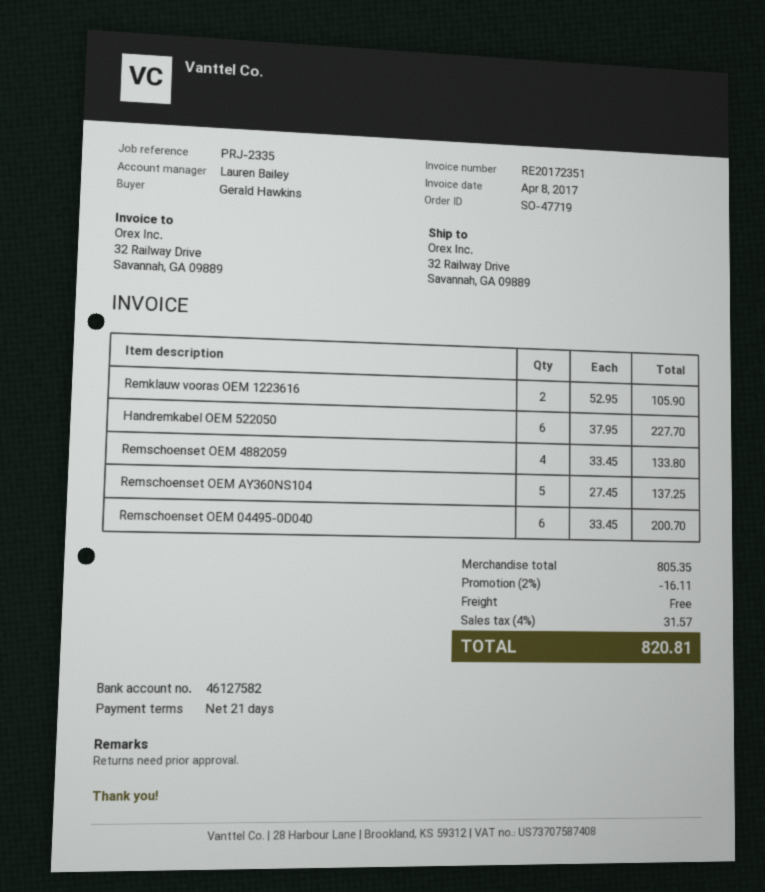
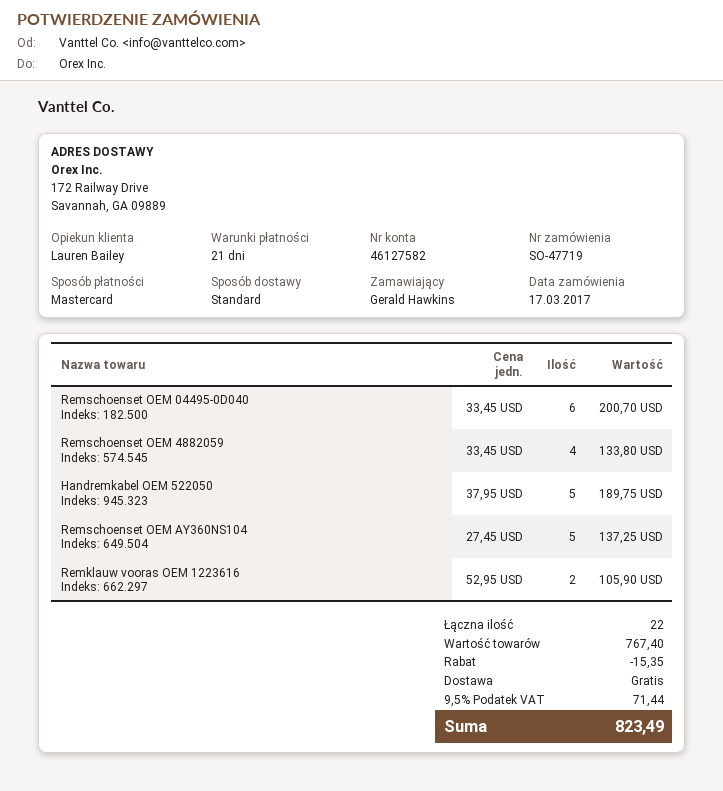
ship to: 32 Railway Drive, Savannah, GA 09889 -> 172 Railway Drive, Savannah, GA 09889
Handremkabel OEM 522050: 6 x 37.95 = 227.70 -> 5 x 37.95 = 189.75
subtotal: 805.35 -> 767.40
discount: 16.11 -> 15.35
tax: 4% = 31.57 -> 9.5% = 71.44
total: 820.81 -> 823.49

